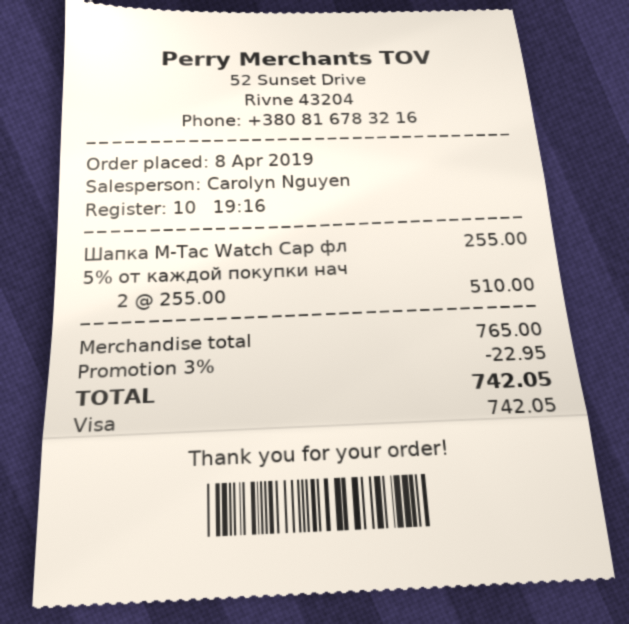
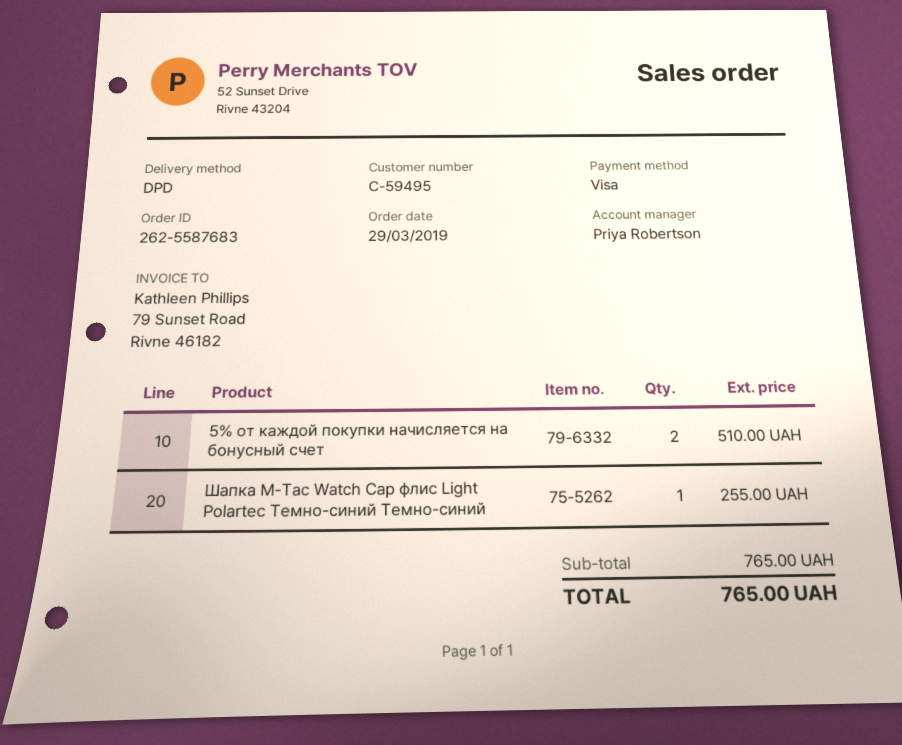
order date: 2019-04-08 -> 2019-03-29
sales rep: Carolyn Nguyen -> Priya Robertson
discount: 3% = 22.95 -> none
total: 742.05 -> 765.00

